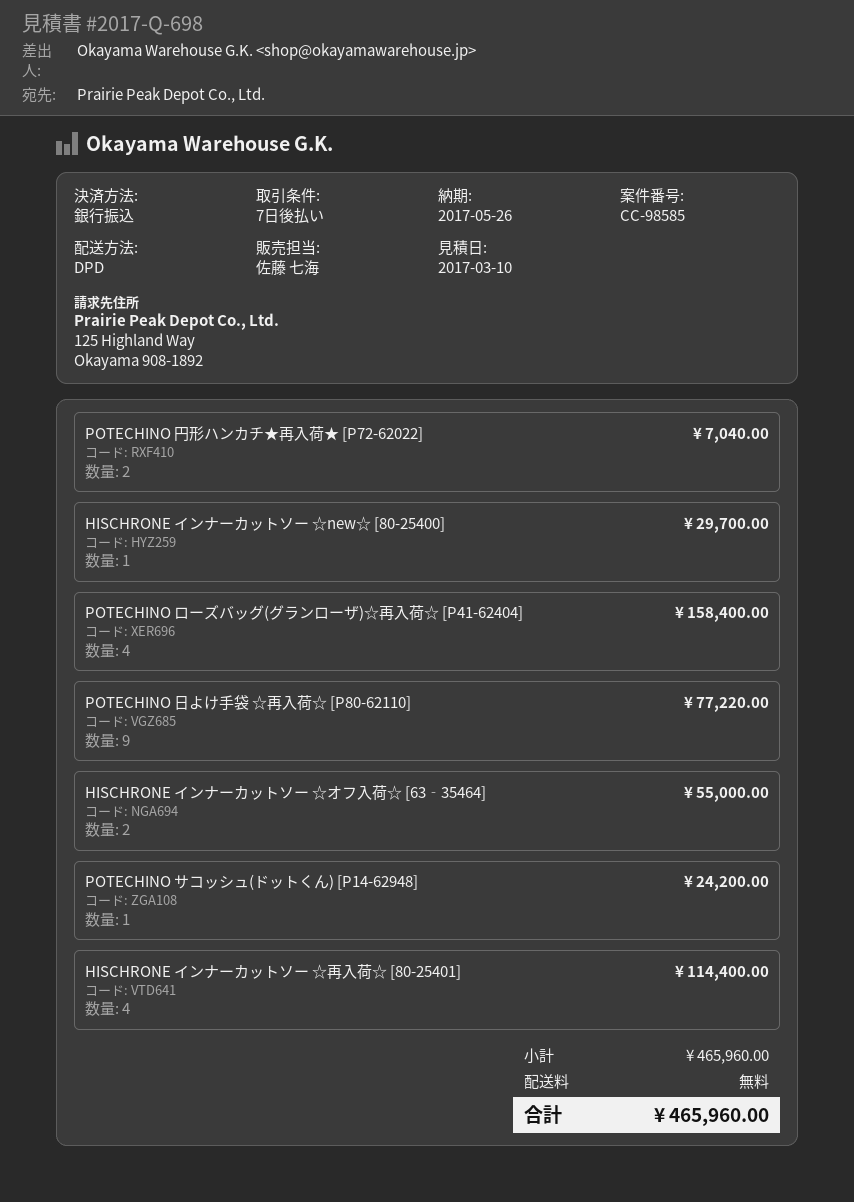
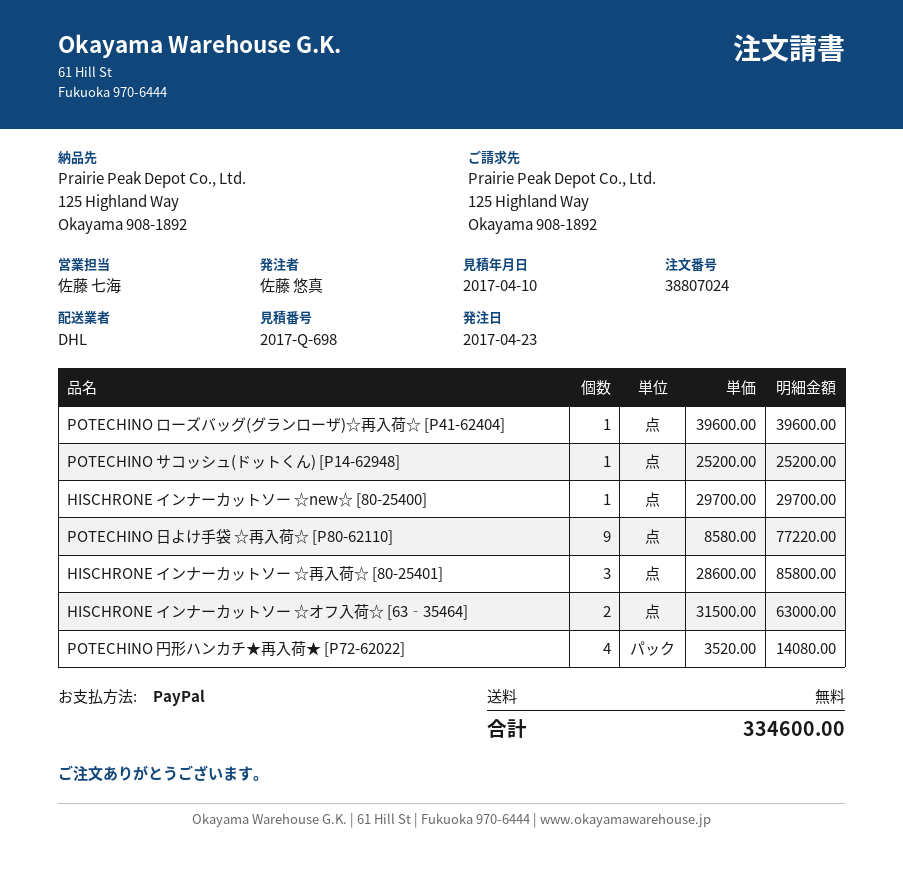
quote date: 2017-03-10 -> 2017-04-10
payment method: bank transfer -> PayPal
shipping method: DPD -> DHL
POTECHINO 円形ハンカチ★再入荷★ [P72-62022]: 2 for 7040.00 -> 4 for 14080.00
POTECHINO ローズバッグ(グランローザ)☆再入荷☆ [P41-62404]: 4 for 158400.00 -> 1 for 39600.00
HISCHRONE インナーカットソー ☆オフ入荷☆ [63‐35464]: 2 for 55000.00 -> 2 for 63000.00
POTECHINO サコッシュ(ドットくん) [P14-62948]: 1 for 24200.00 -> 1 for 25200.00
HISCHRONE インナーカットソー ☆再入荷☆ [80-25401]: 4 for 114400.00 -> 3 for 85800.00
total: 465960.00 -> 334600.00

